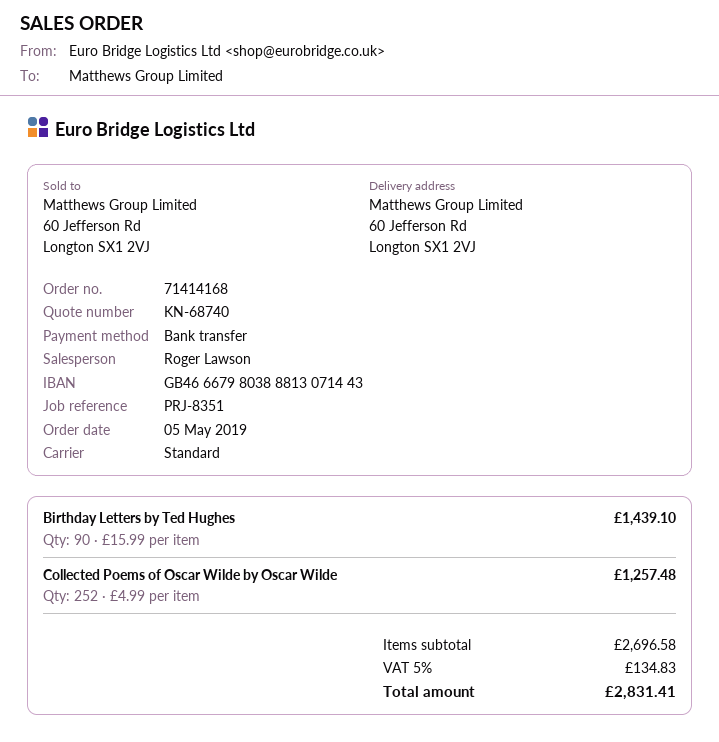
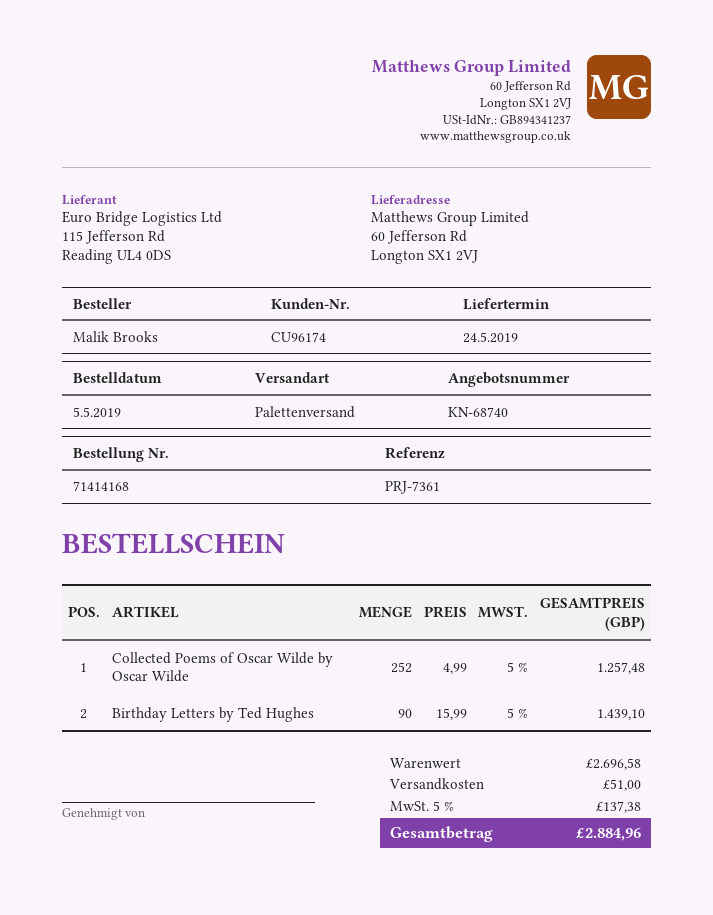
reference: PRJ-8351 -> PRJ-7361
shipping method: standard -> pallet freight
shipping: none -> 51.00
tax: 5% = 134.83 -> 5% = 137.38
total: 2831.41 -> 2884.96

